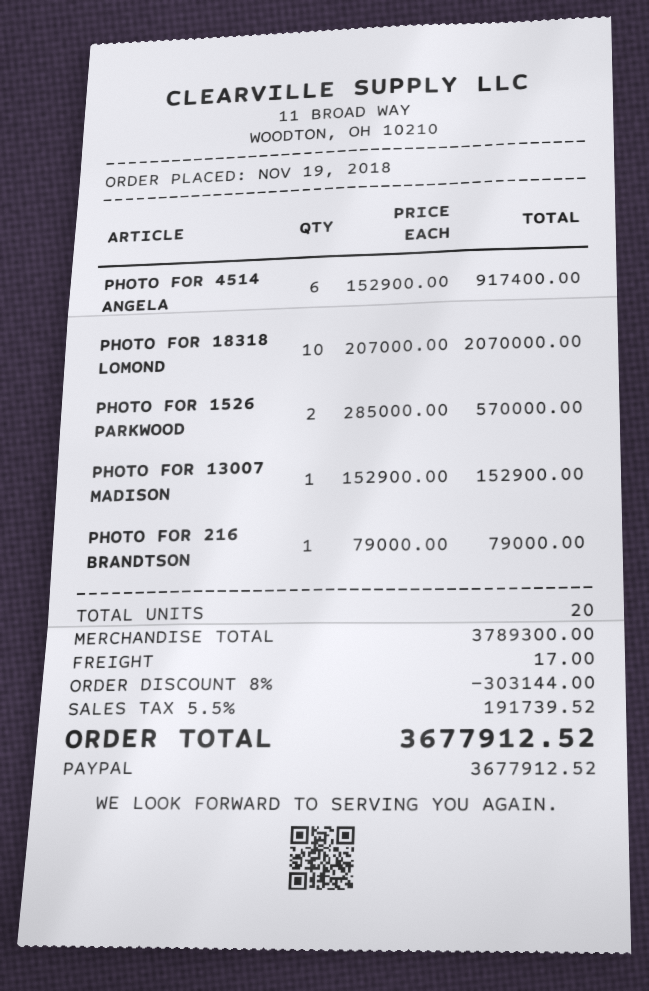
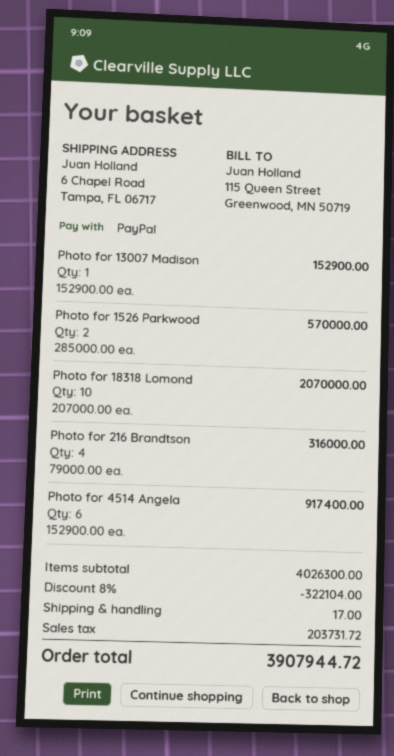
PHOTO FOR 216 BRANDTSON: 1 x 79000.00 = 79000.00 -> 4 x 79000.00 = 316000.00
subtotal: 3789300.00 -> 4026300.00
discount: 8% = 303144.00 -> 8% = 322104.00
tax: 191739.52 -> 203731.72
total: 3677912.52 -> 3907944.72

